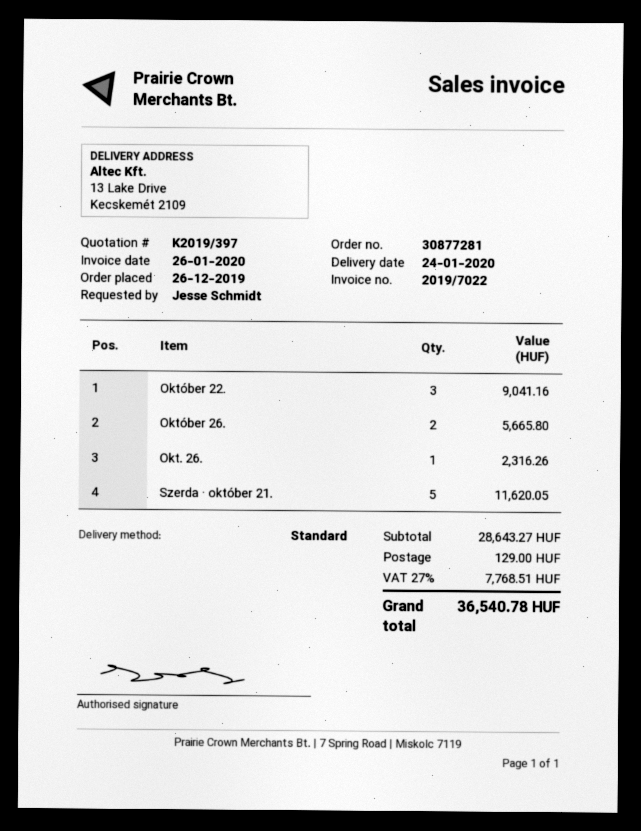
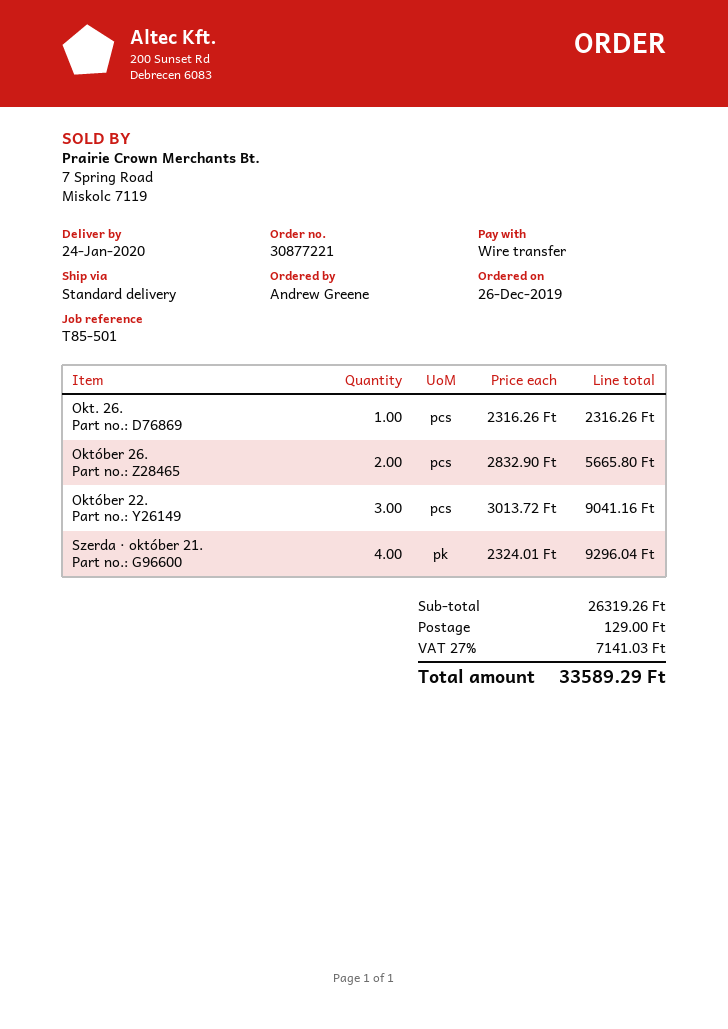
order number: 30877281 -> 30877221
ordered by: Jesse Schmidt -> Andrew Greene
Szerda · október 21.: 5 for 11620.05 -> 4 for 9296.04
subtotal: 28643.27 -> 26319.26
tax: 27% = 7768.51 -> 27% = 7141.03
total: 36540.78 -> 33589.29

